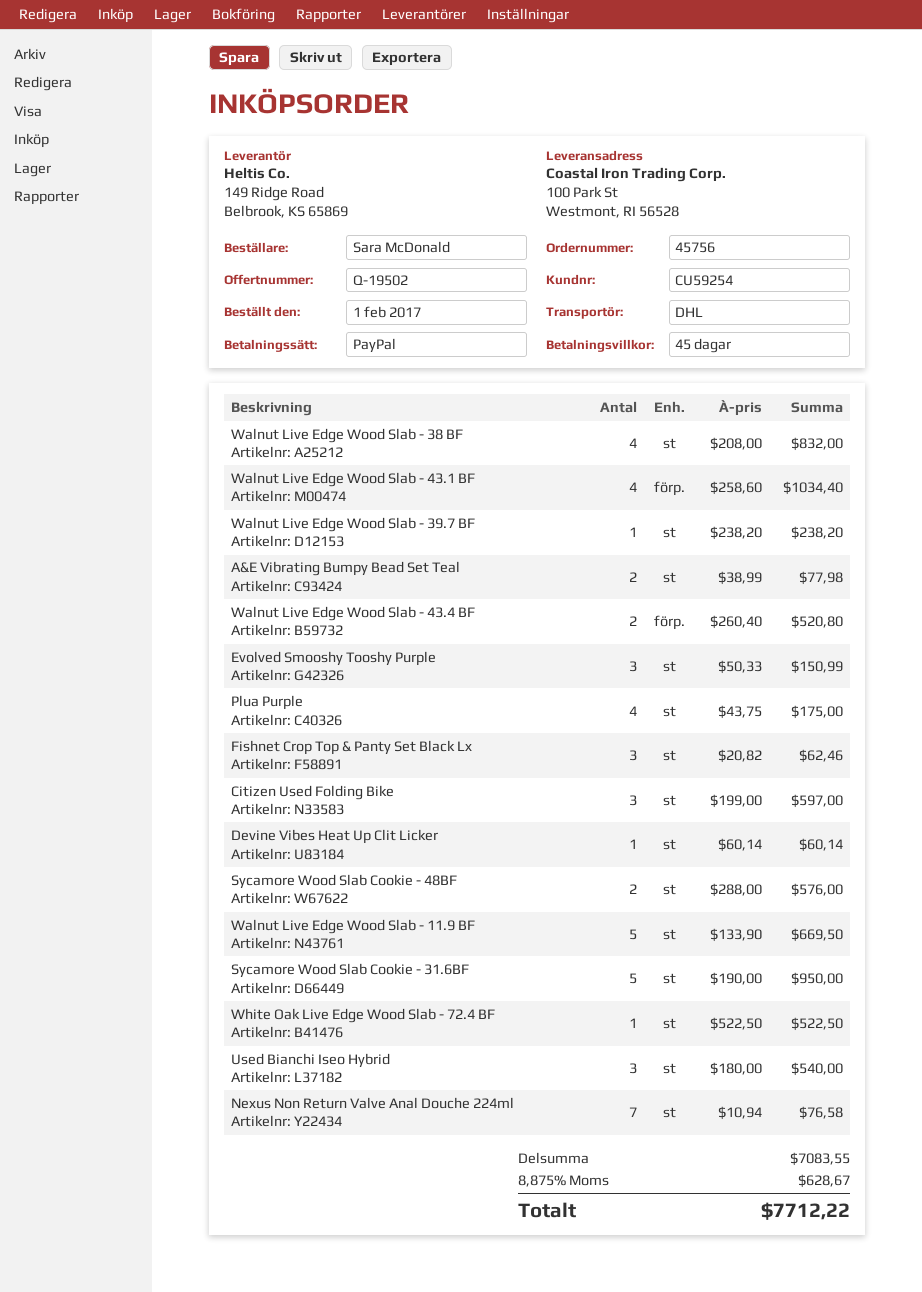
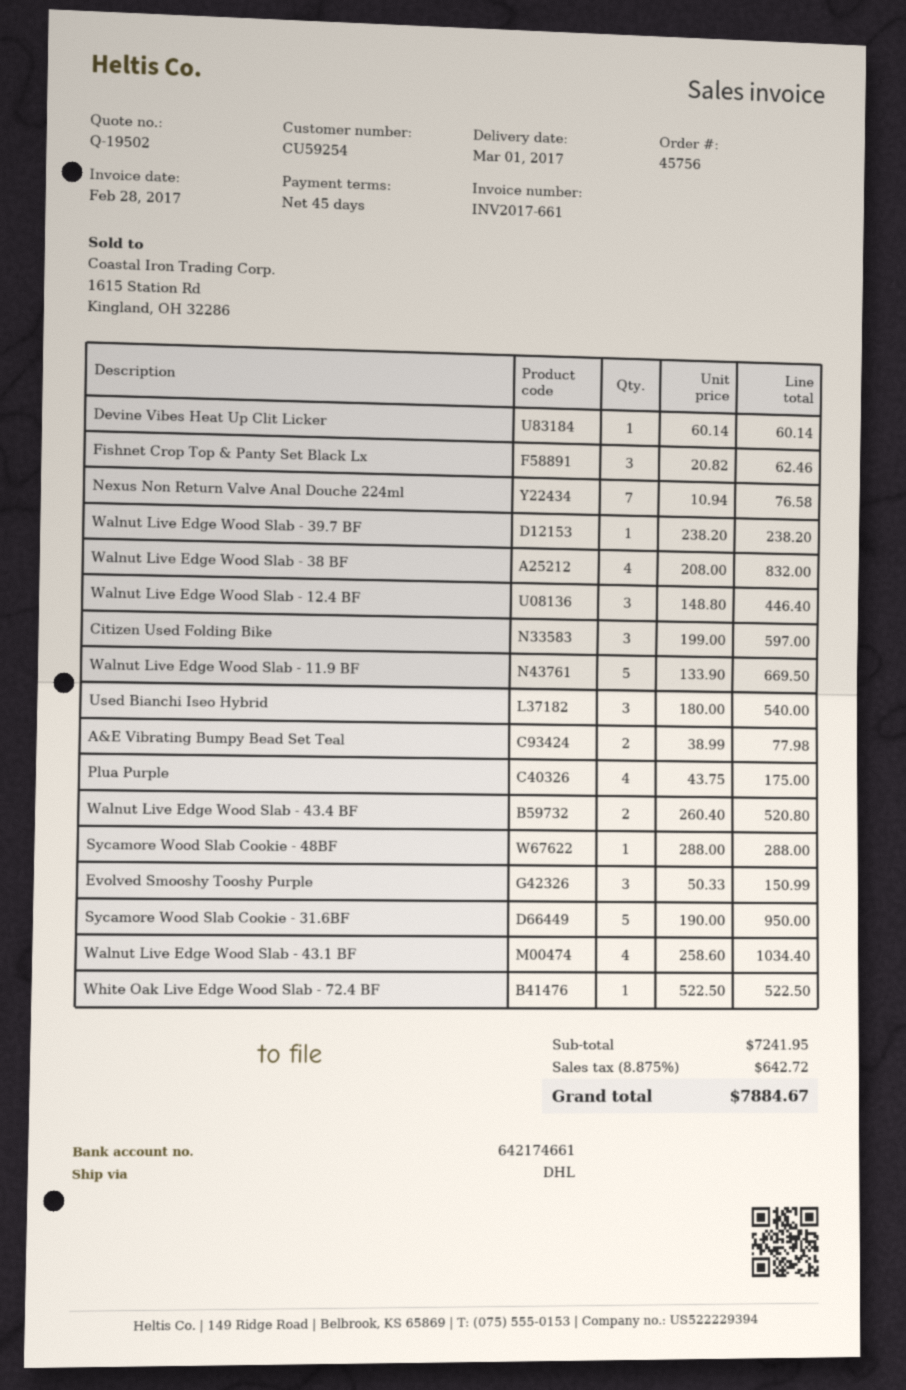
Sycamore Wood Slab Cookie - 48BF: 2 x 288.00 = 576.00 -> 1 x 288.00 = 288.00
Walnut Live Edge Wood Slab - 12.4 BF: none -> 3 x 148.80 = 446.40
subtotal: 7083.55 -> 7241.95
tax: 8.875% = 628.67 -> 8.875% = 642.72
total: 7712.22 -> 7884.67

